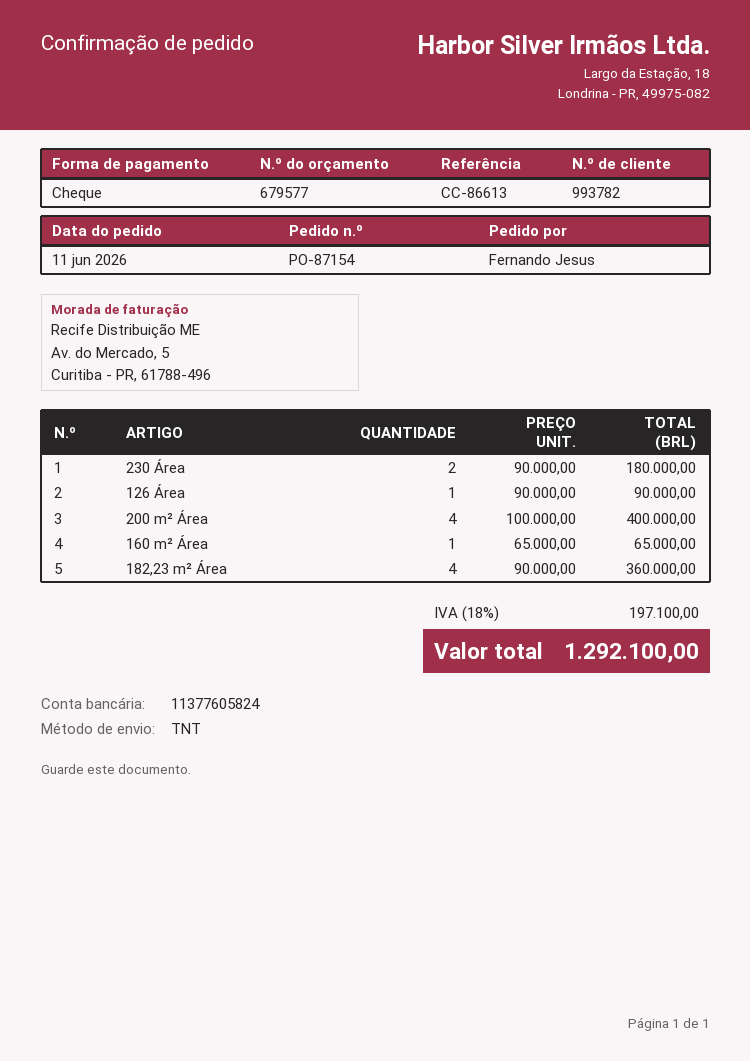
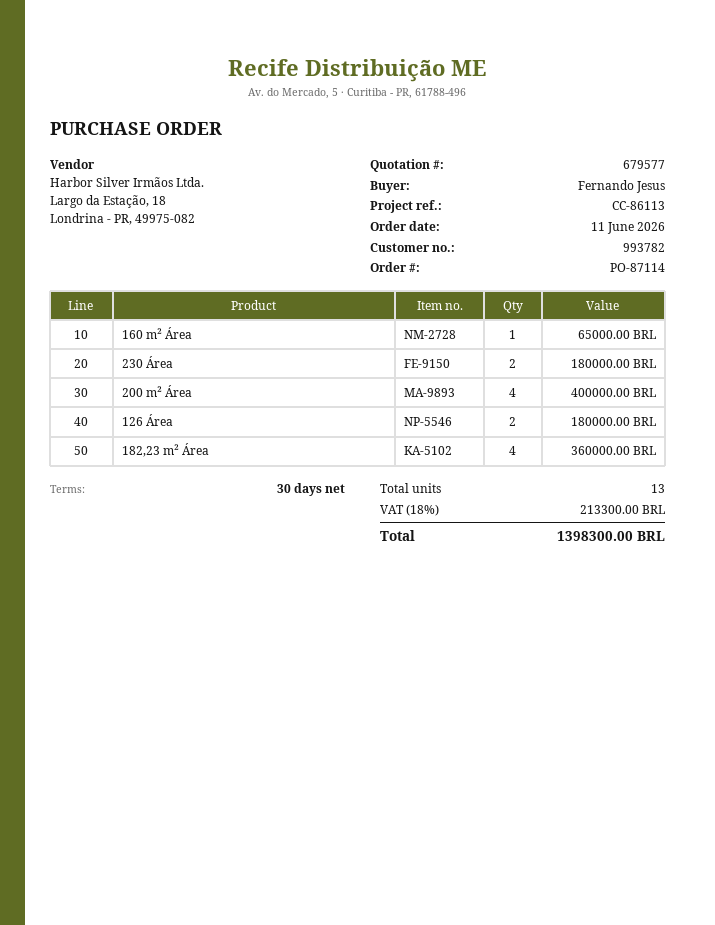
order number: PO-87154 -> PO-87114
reference: CC-86613 -> CC-86113
126 Área: 1 for 90000.00 -> 2 for 180000.00
tax: 18% = 197100.00 -> 18% = 213300.00
total: 1292100.00 -> 1398300.00

